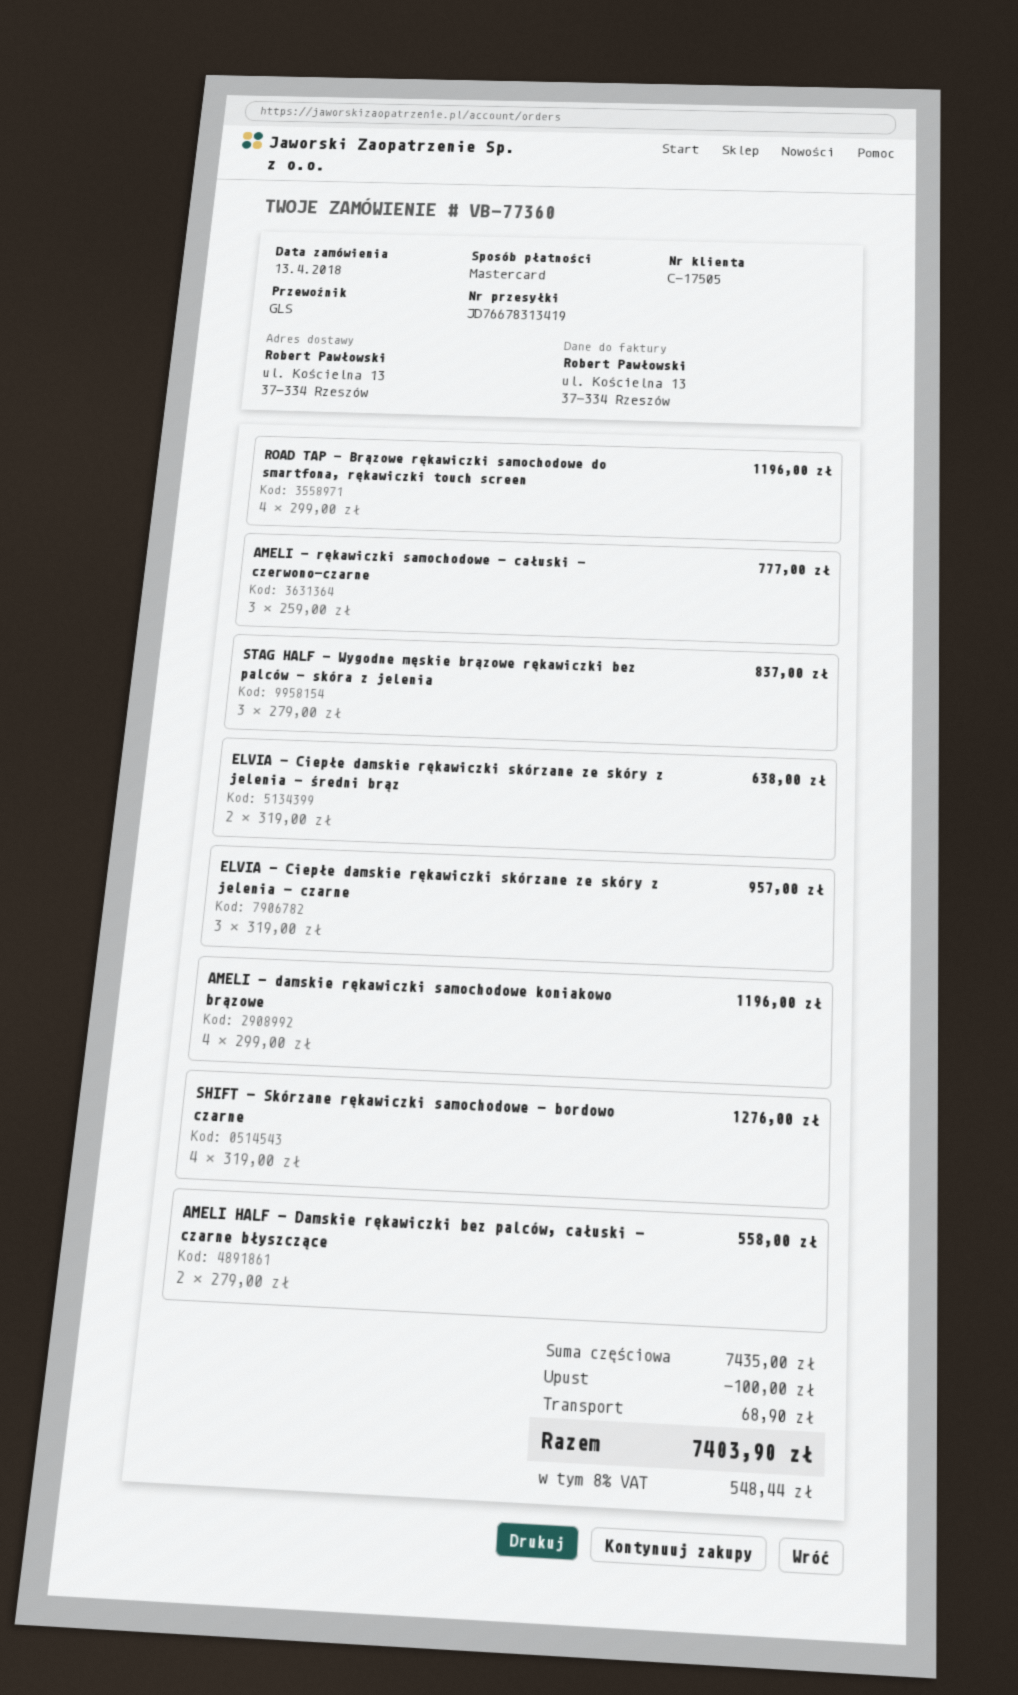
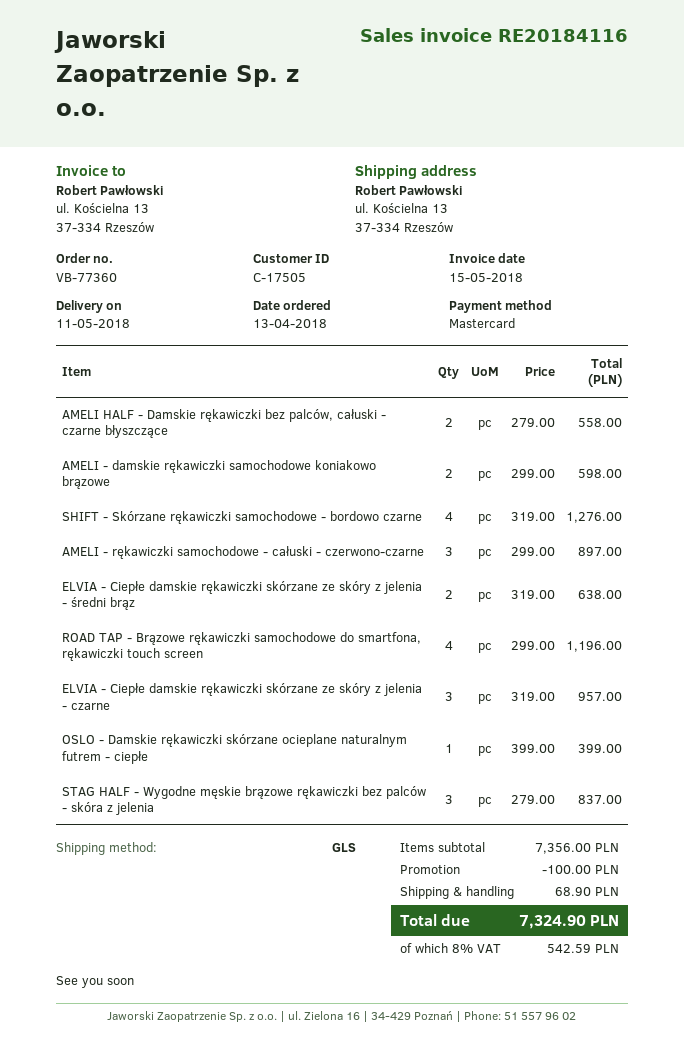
AMELI - rękawiczki samochodowe - całuski - czerwono-czarne: 3 x 259.00 = 777.00 -> 3 x 299.00 = 897.00
AMELI - damskie rękawiczki samochodowe koniakowo brązowe: 4 x 299.00 = 1196.00 -> 2 x 299.00 = 598.00
OSLO - Damskie rękawiczki skórzane ocieplane naturalnym futrem - ciepłe: none -> 1 x 399.00 = 399.00
subtotal: 7435.00 -> 7356.00
tax: 8% = 548.44 -> 8% = 542.59
total: 7403.90 -> 7324.90

